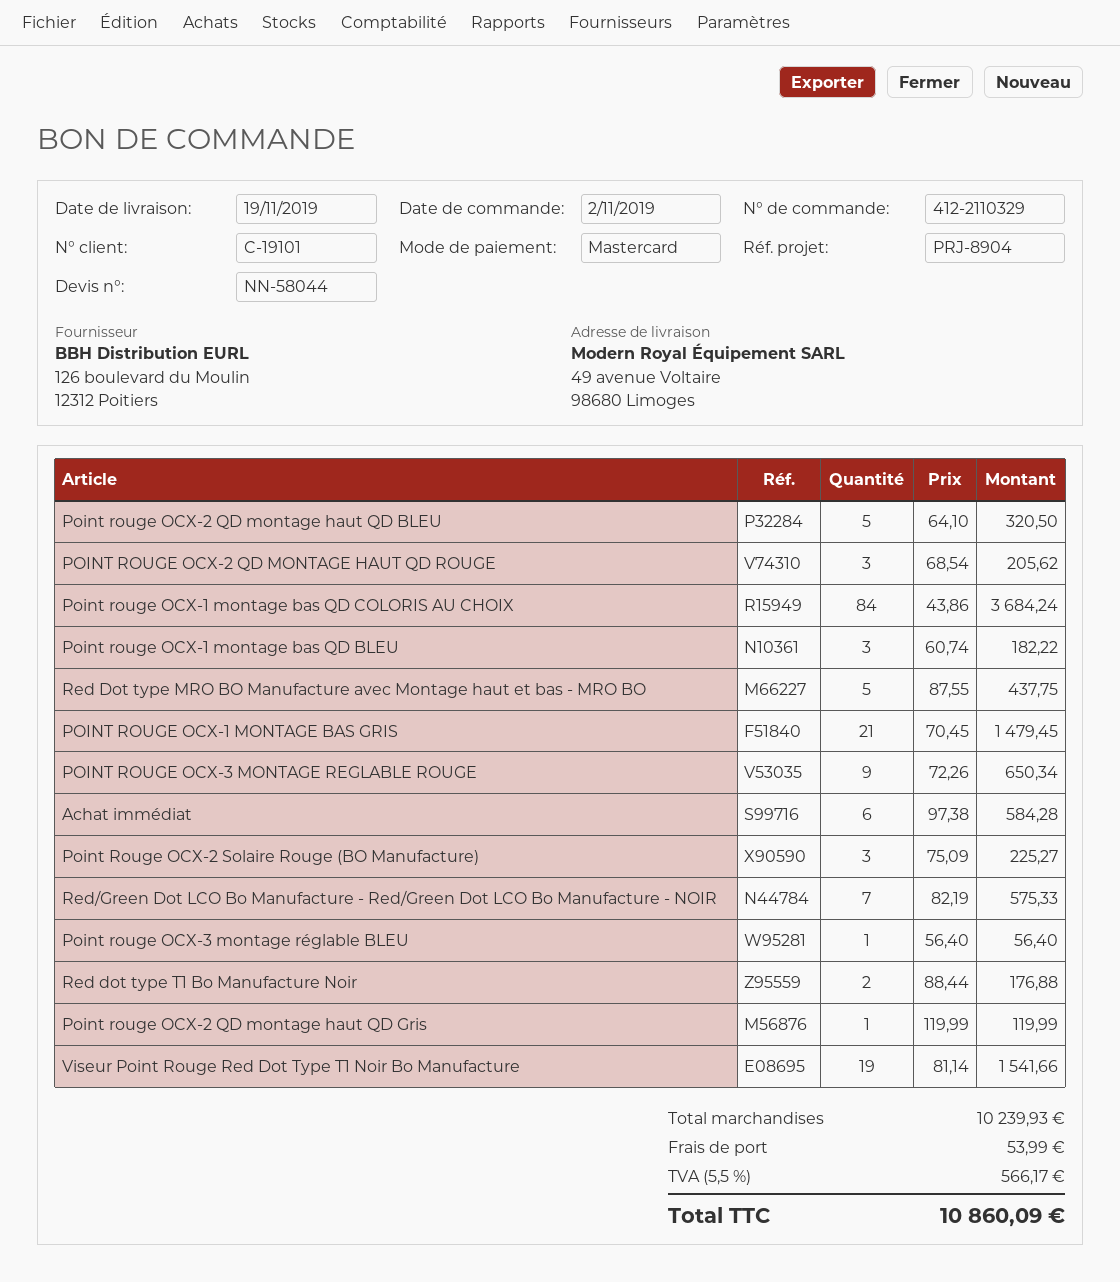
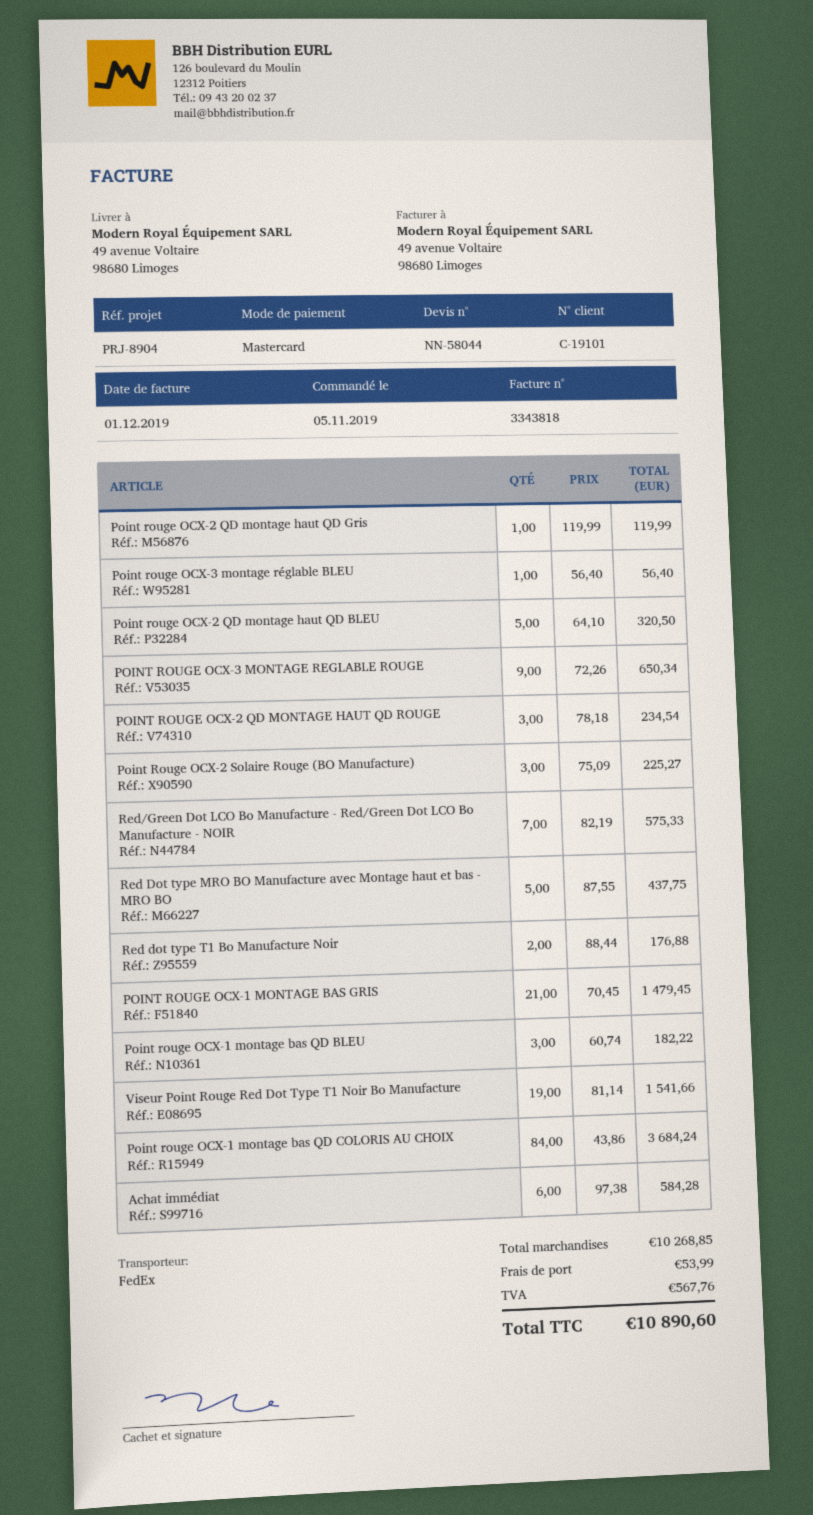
order date: 2019-11-02 -> 2019-11-05
POINT ROUGE OCX-2 QD MONTAGE HAUT QD ROUGE: 3 x 68.54 = 205.62 -> 3 x 78.18 = 234.54
subtotal: 10239.93 -> 10268.85
tax: 566.17 -> 567.76
total: 10860.09 -> 10890.60

